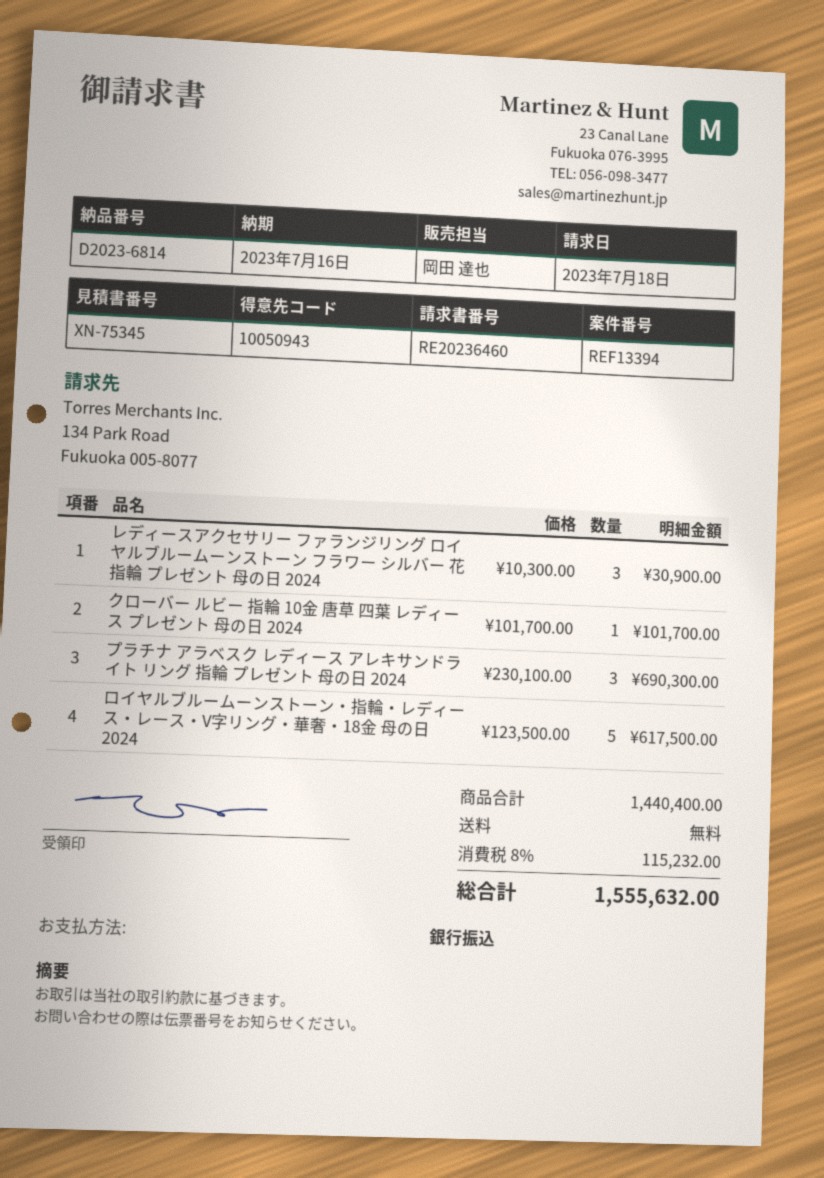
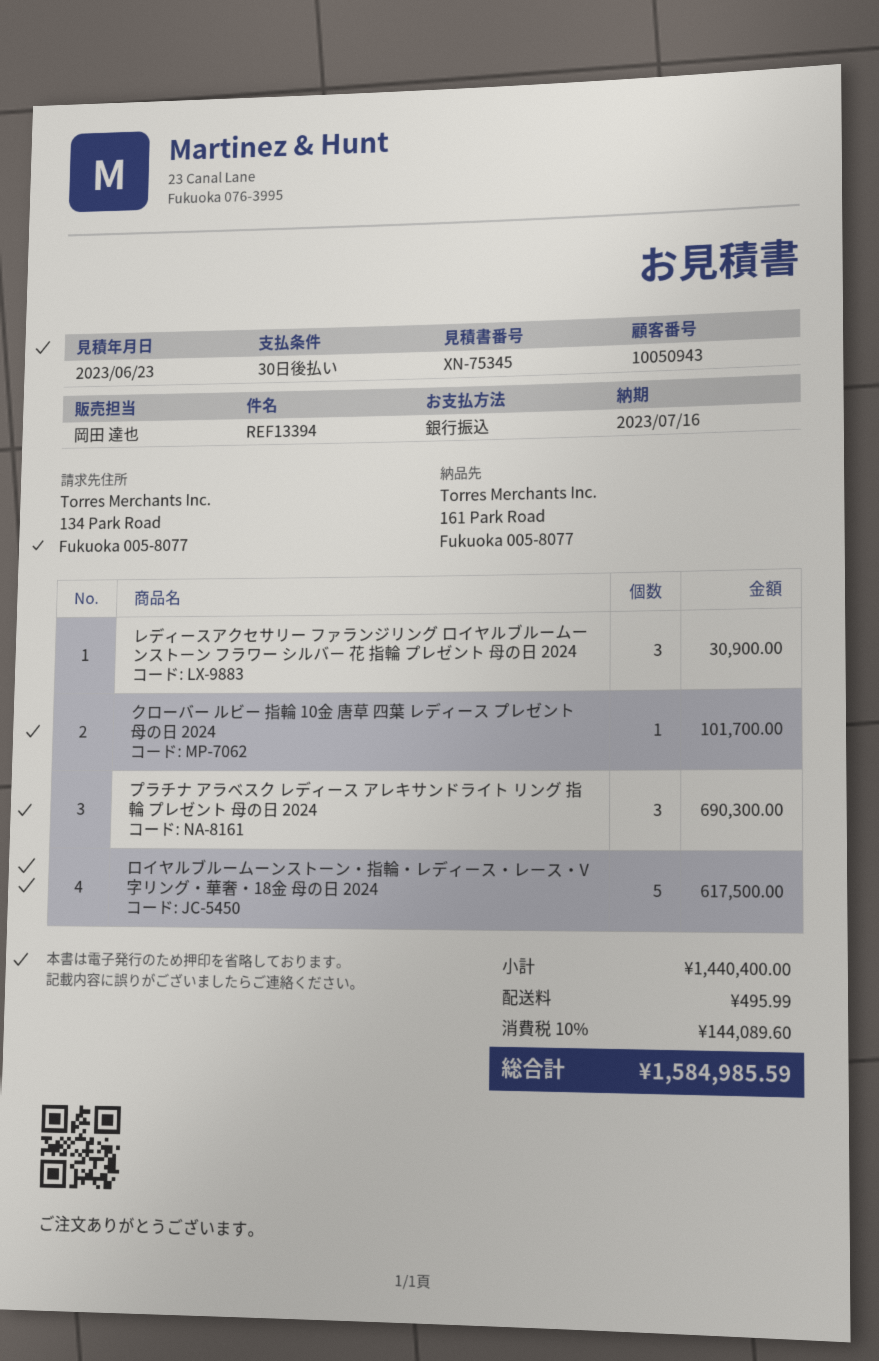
shipping: 0.00 -> 495.99
tax: 8% = 115232.00 -> 10% = 144089.60
total: 1555632.00 -> 1584985.59

